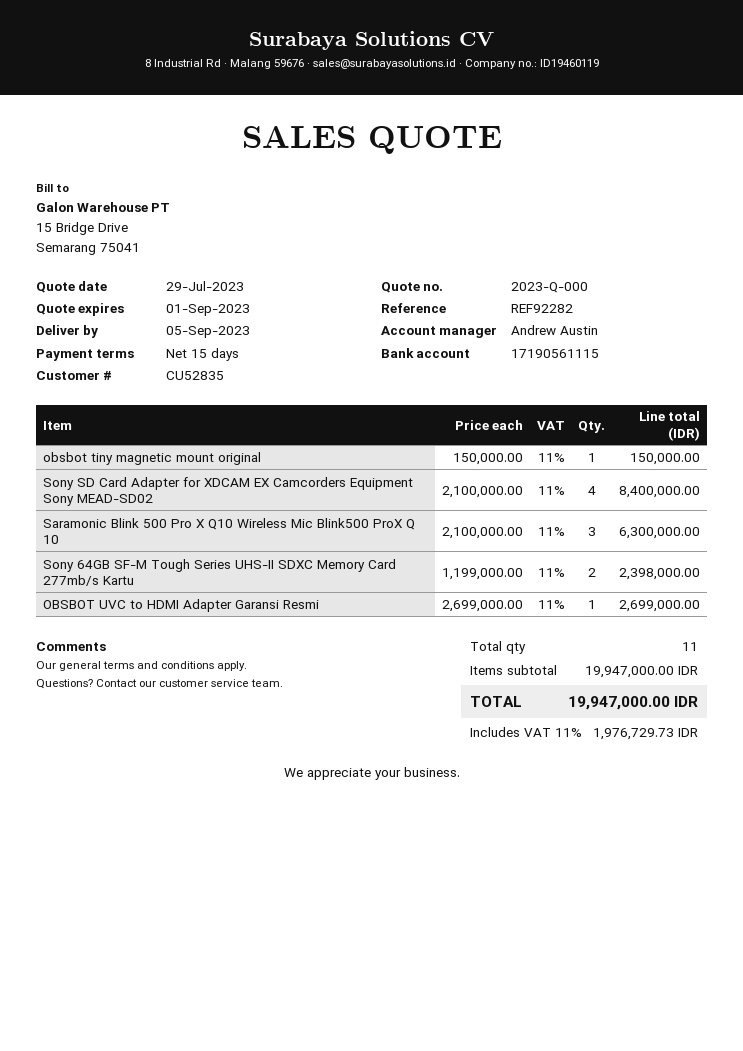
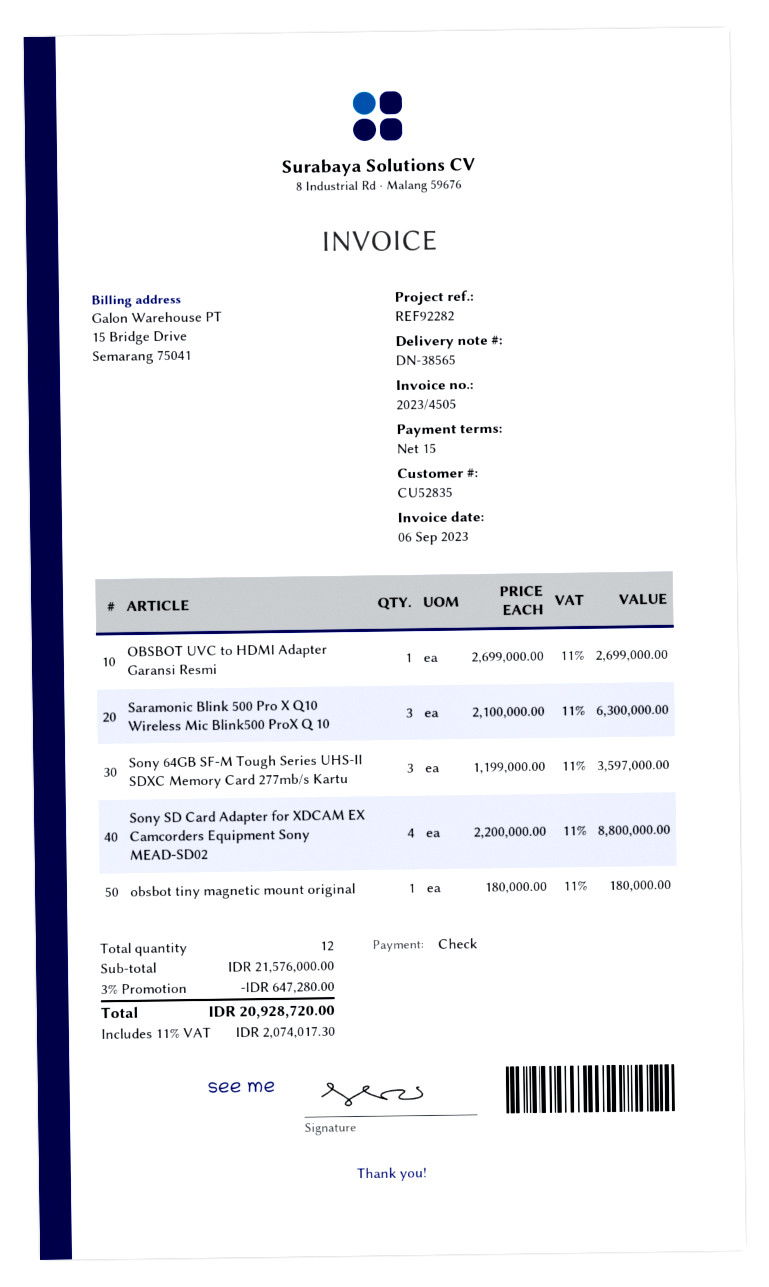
obsbot tiny magnetic mount original: 1 x 150000.00 = 150000.00 -> 1 x 180000.00 = 180000.00
Sony SD Card Adapter for XDCAM EX Camcorders Equipment Sony MEAD-SD02: 4 x 2100000.00 = 8400000.00 -> 4 x 2200000.00 = 8800000.00
Sony 64GB SF-M Tough Series UHS-II SDXC Memory Card 277mb/s Kartu: 2 x 1199000.00 = 2398000.00 -> 3 x 1199000.00 = 3597000.00
total quantity: 11 -> 12
subtotal: 19947000.00 -> 21576000.00
discount: none -> 3% = 647280.00
tax: 11% = 1976729.73 -> 11% = 2074017.30
total: 19947000.00 -> 20928720.00

